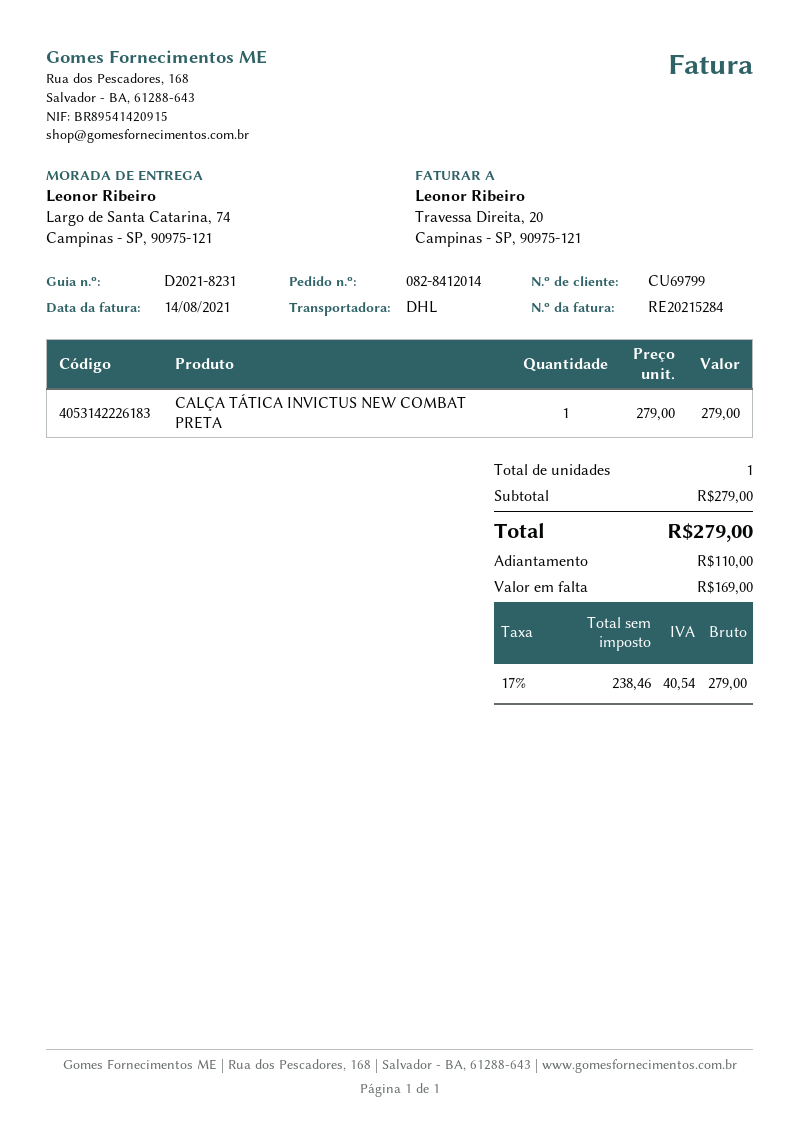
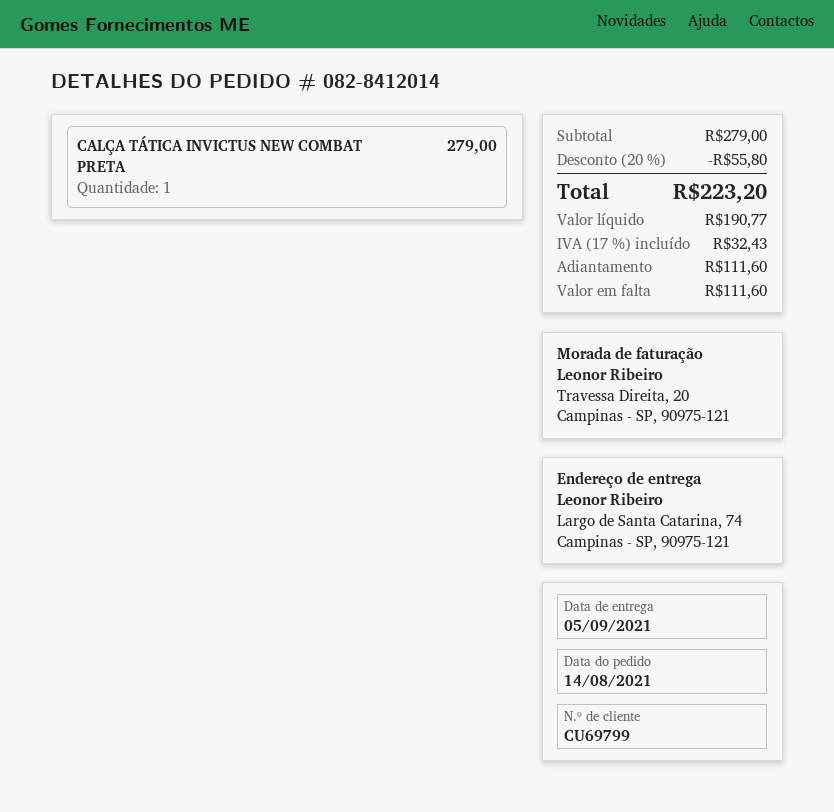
discount: none -> 20% = 55.80
net: 238.46 -> 190.77
tax: 17% = 40.54 -> 17% = 32.43
total: 279.00 -> 223.20
deposit: 110.00 -> 111.60
balance: 169.00 -> 111.60

